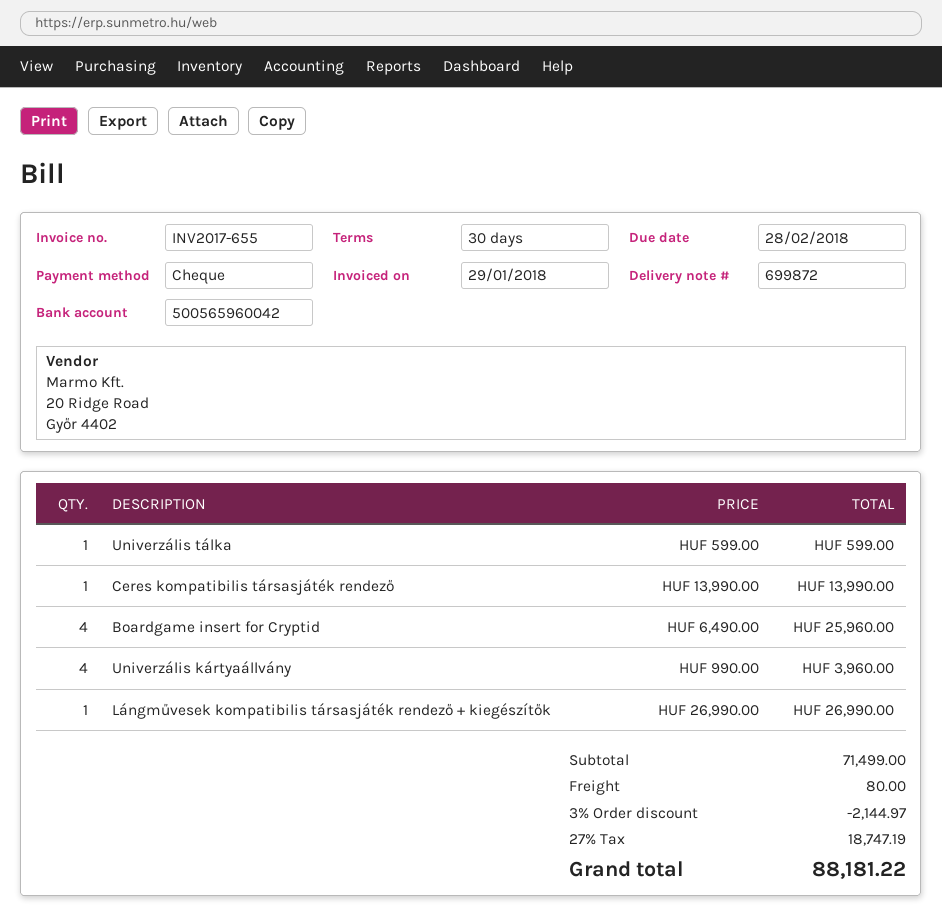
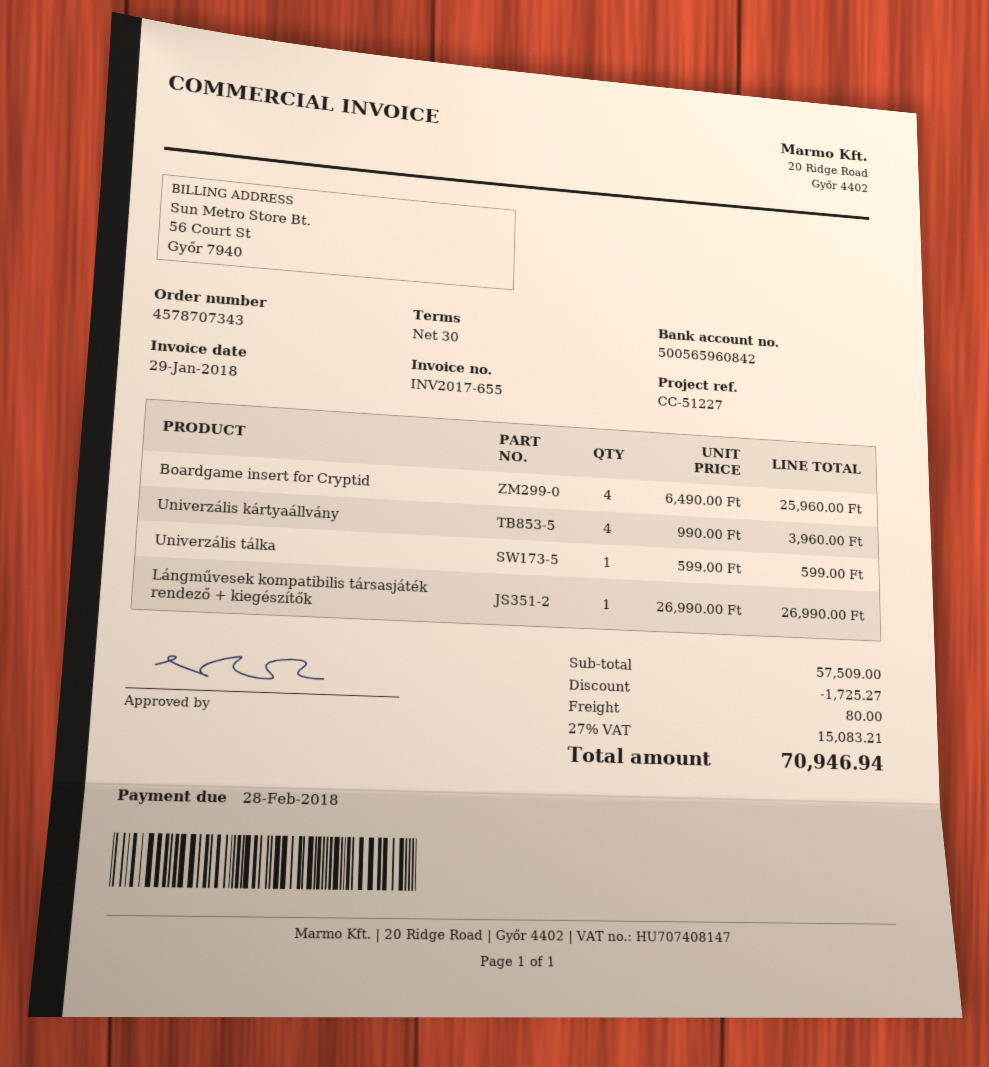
bank account: 500565960042 -> 500565960842
Ceres kompatibilis társasjáték rendező: 1 x 13990.00 = 13990.00 -> none
subtotal: 71499.00 -> 57509.00
discount: 2144.97 -> 1725.27
tax: 27% = 18747.19 -> 27% = 15083.21
total: 88181.22 -> 70946.94

